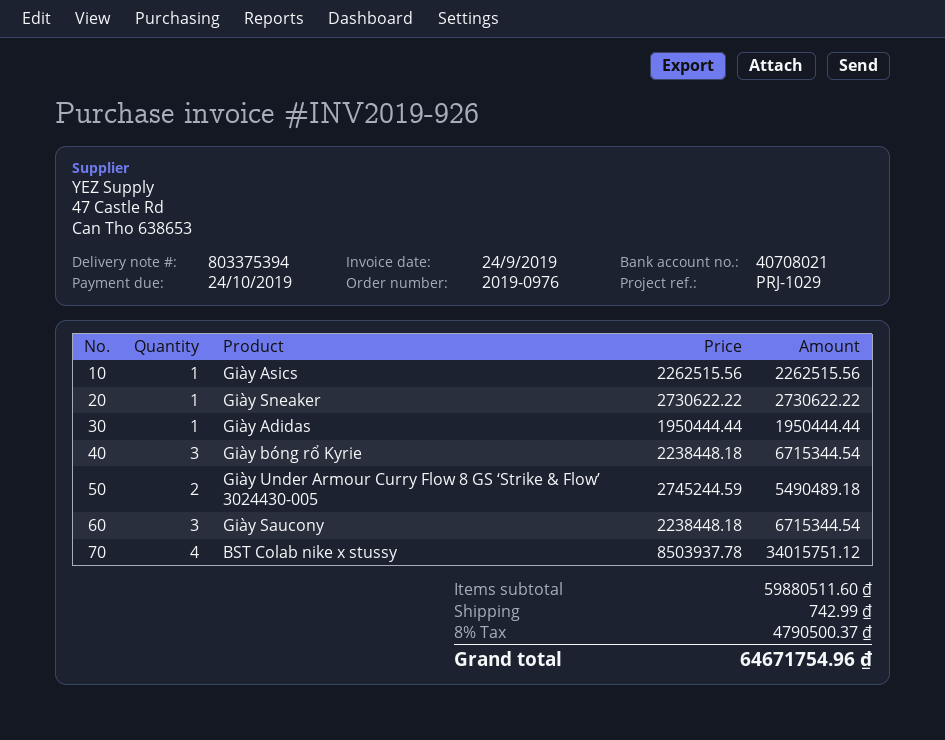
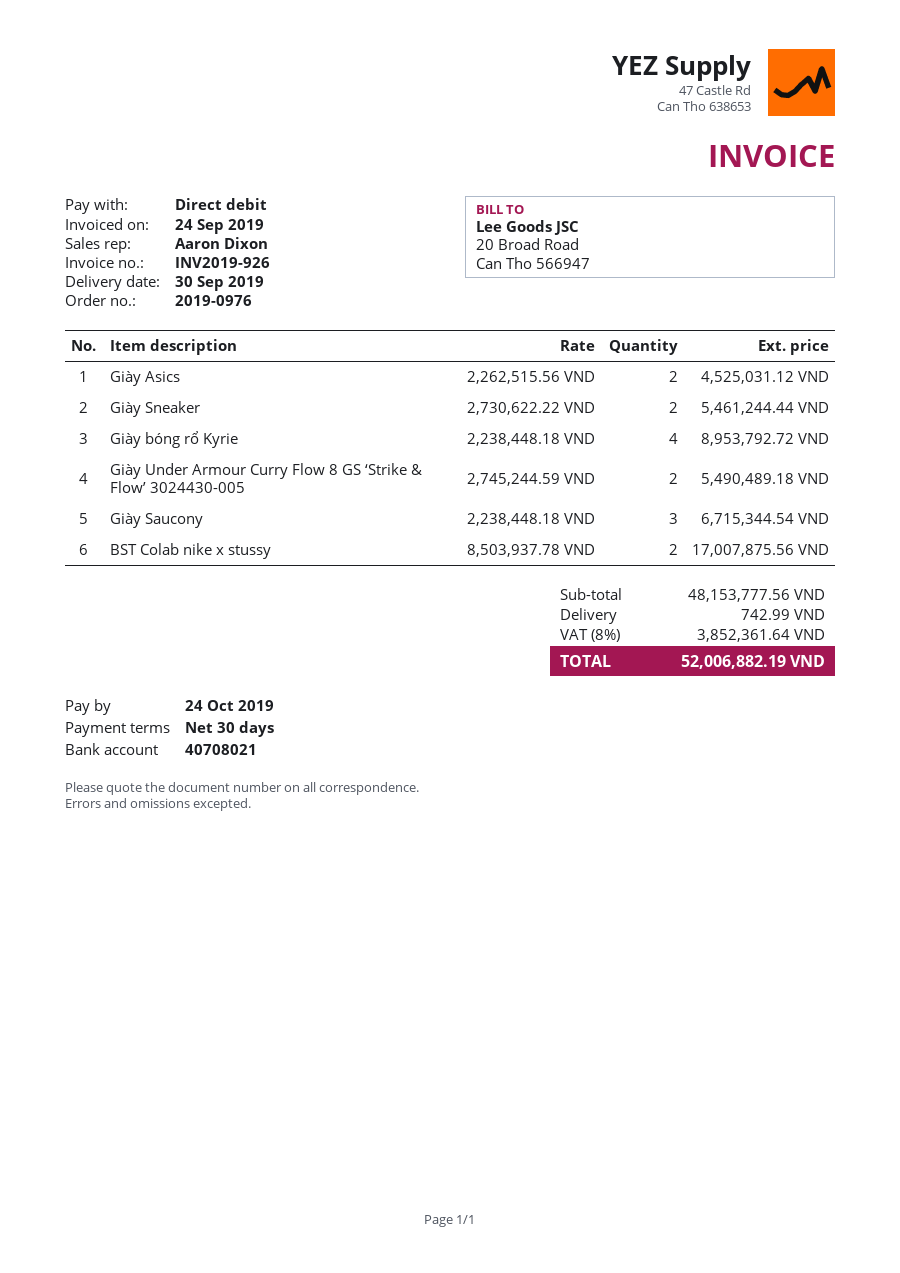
Giày Asics: 1 x 2262515.56 = 2262515.56 -> 2 x 2262515.56 = 4525031.12
Giày Sneaker: 1 x 2730622.22 = 2730622.22 -> 2 x 2730622.22 = 5461244.44
Giày Adidas: 1 x 1950444.44 = 1950444.44 -> none
Giày bóng rổ Kyrie: 3 x 2238448.18 = 6715344.54 -> 4 x 2238448.18 = 8953792.72
BST Colab nike x stussy: 4 x 8503937.78 = 34015751.12 -> 2 x 8503937.78 = 17007875.56
subtotal: 59880511.60 -> 48153777.56
tax: 8% = 4790500.37 -> 8% = 3852361.64
total: 64671754.96 -> 52006882.19

